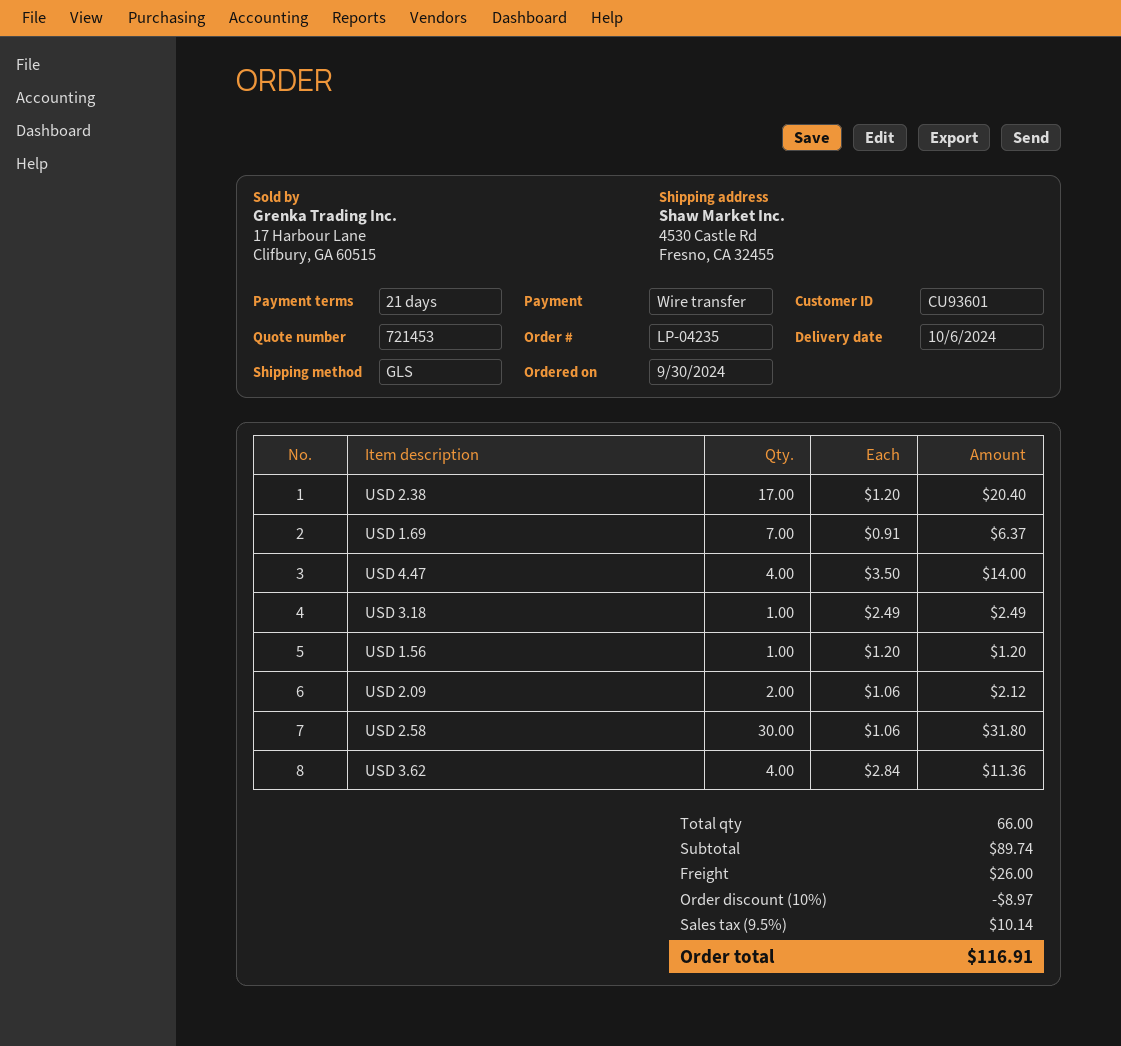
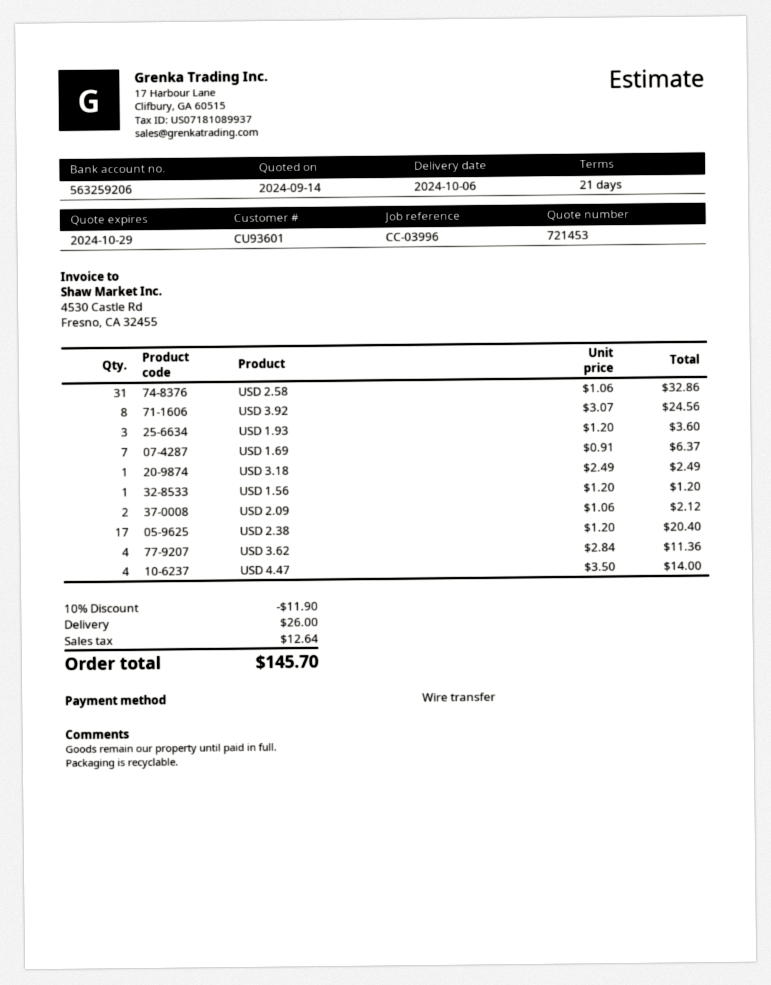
USD 2.58: 30 x 1.06 = 31.80 -> 31 x 1.06 = 32.86
USD 3.92: none -> 8 x 3.07 = 24.56
USD 1.93: none -> 3 x 1.20 = 3.60
discount: 10% = 8.97 -> 10% = 11.90
tax: 10.14 -> 12.64
total: 116.91 -> 145.70

